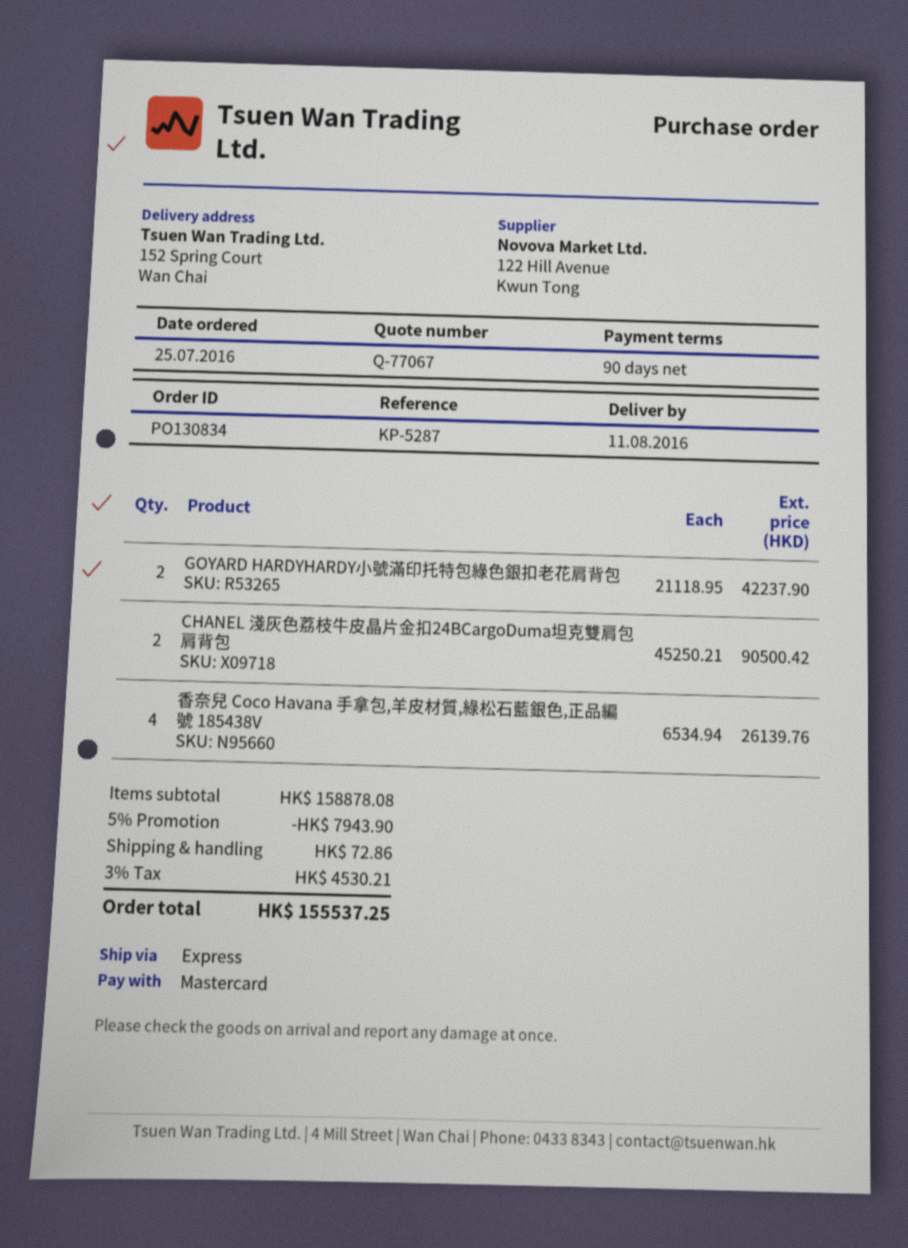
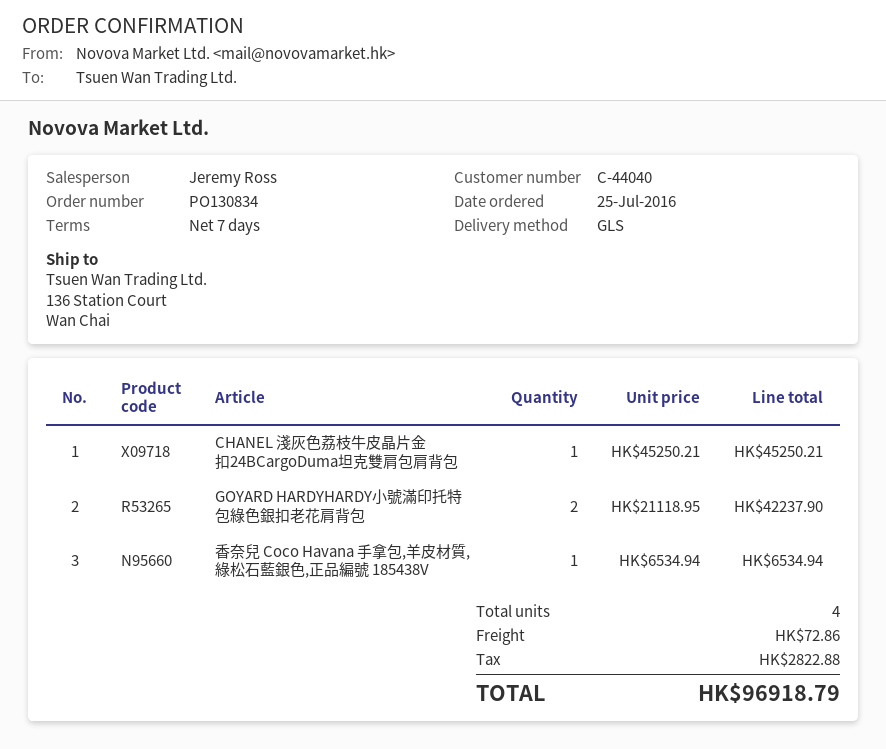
payment terms: 90 days -> 7 days
shipping method: express -> GLS
ship to: 152 Spring Court, Wan Chai -> 136 Station Court, Wan Chai
CHANEL 淺灰色荔枝牛皮晶片金扣24BCargoDuma坦克雙肩包肩背包: 2 x 45250.21 = 90500.42 -> 1 x 45250.21 = 45250.21
香奈兒 Coco Havana 手拿包,羊皮材質,綠松石藍銀色,正品編號 185438V: 4 x 6534.94 = 26139.76 -> 1 x 6534.94 = 6534.94
discount: 5% = 7943.90 -> none
tax: 4530.21 -> 2822.88
total: 155537.25 -> 96918.79

